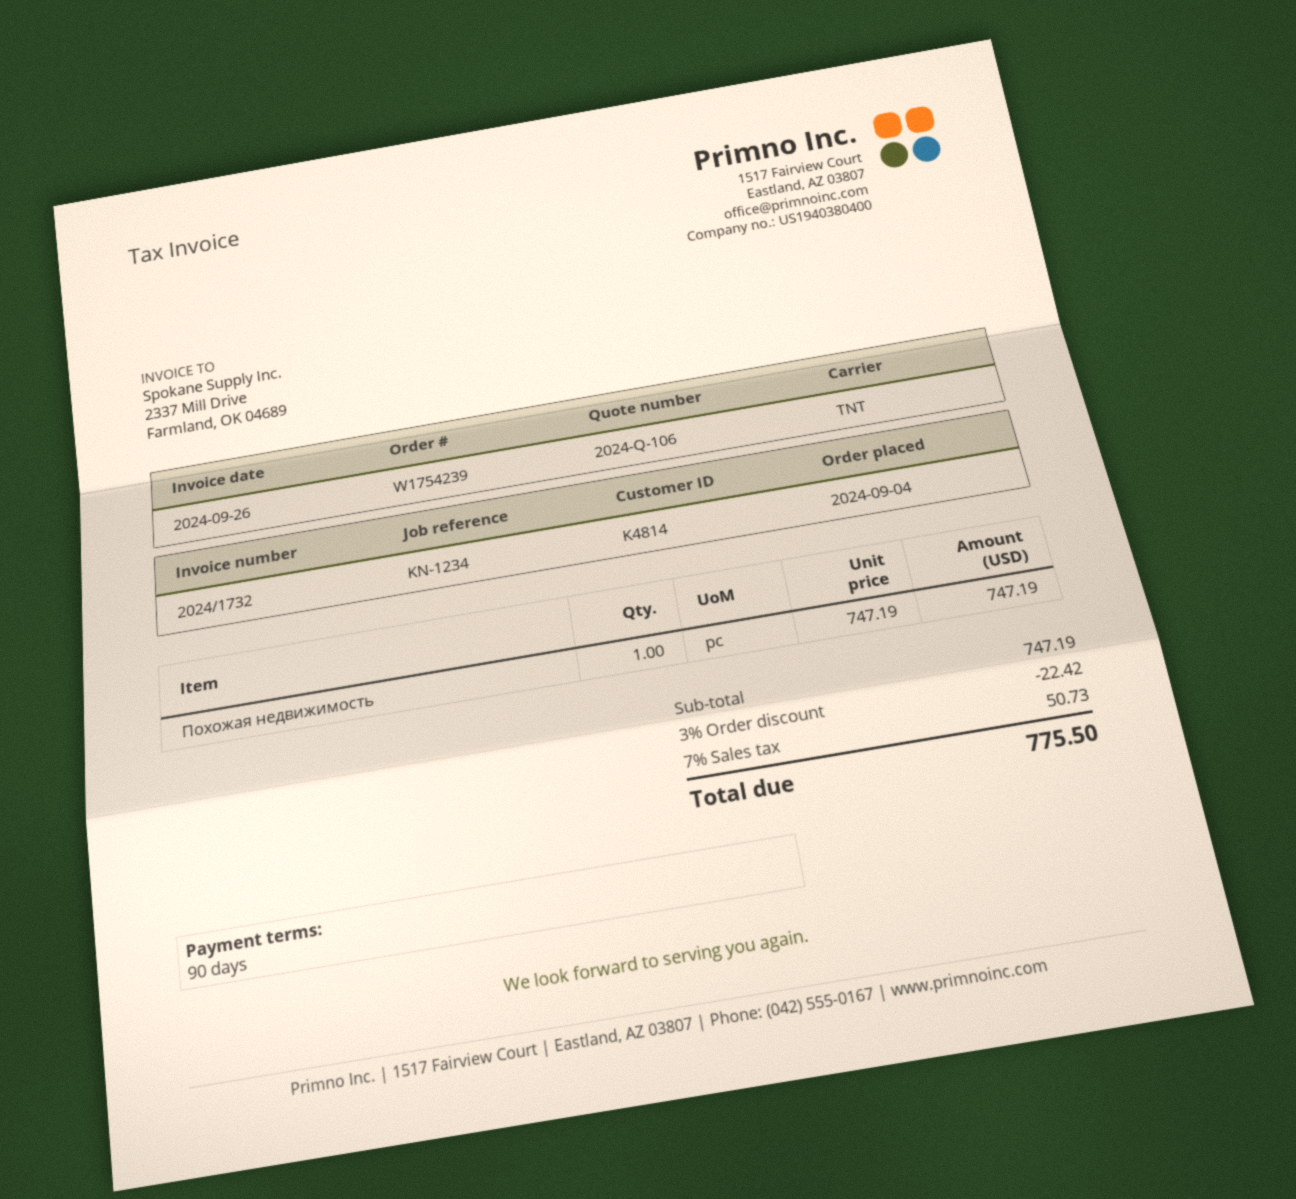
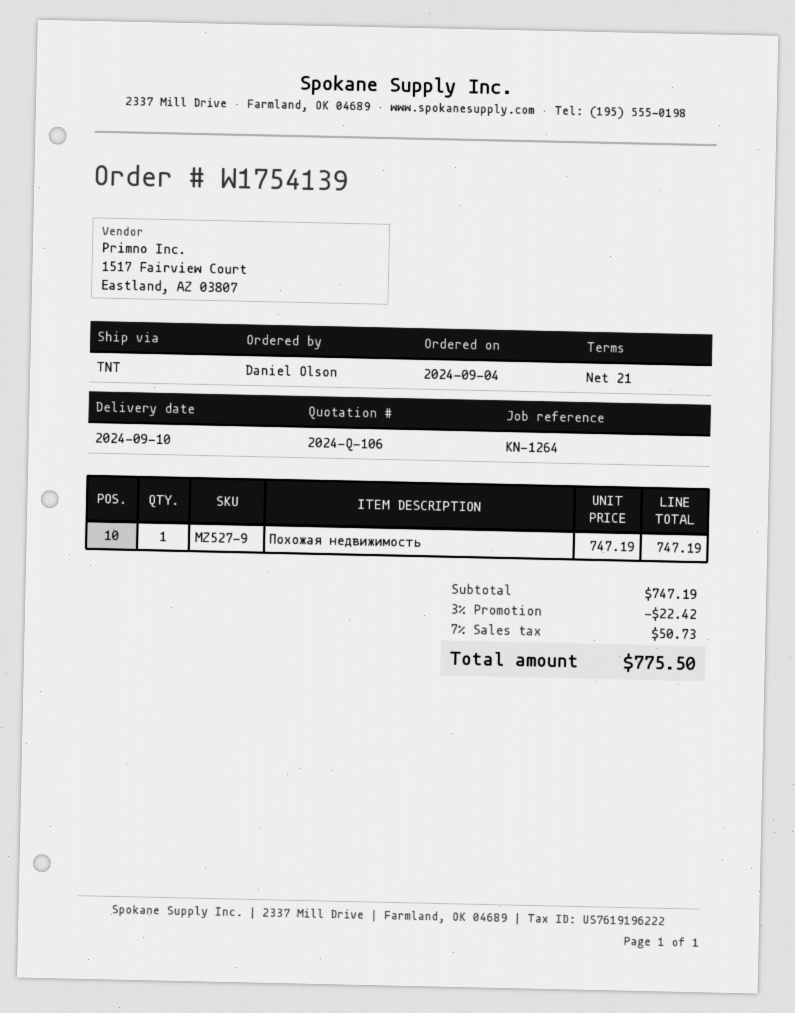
order number: W1754239 -> W1754139
payment terms: 90 days -> 21 days
reference: KN-1234 -> KN-1264

